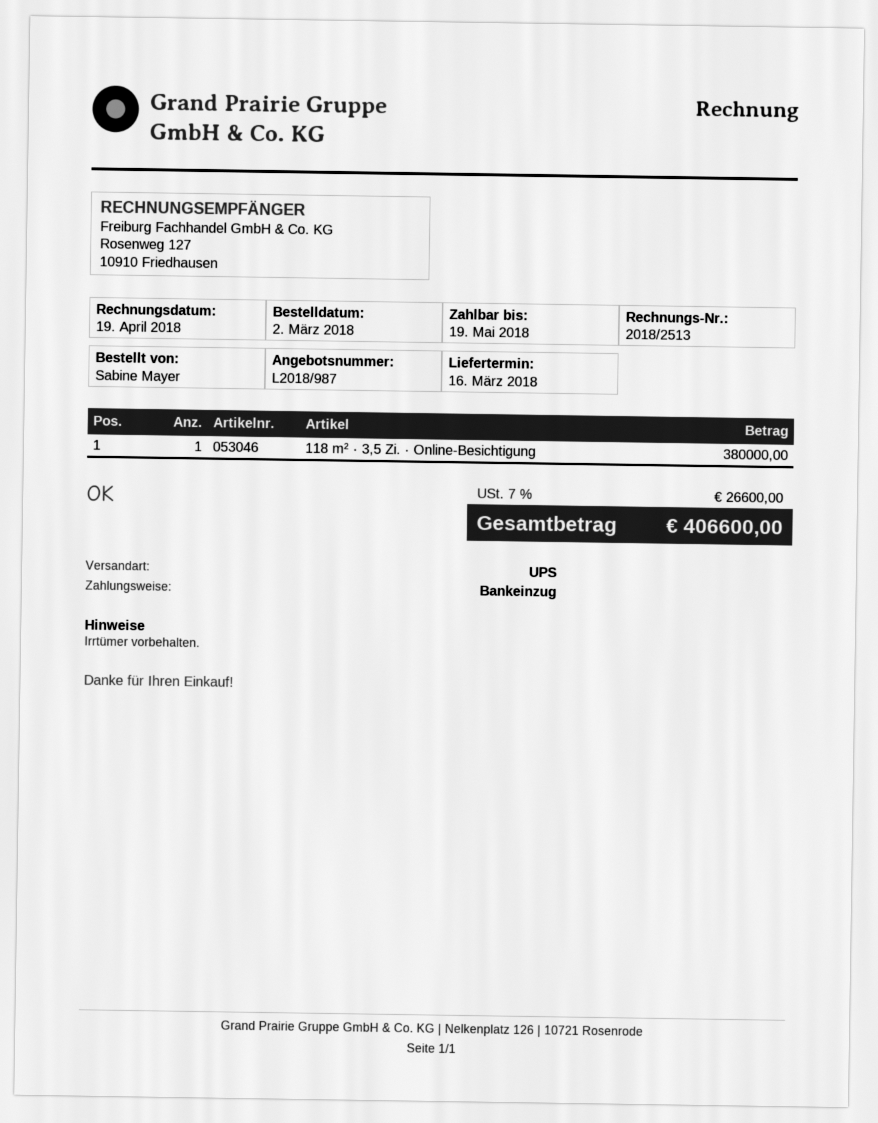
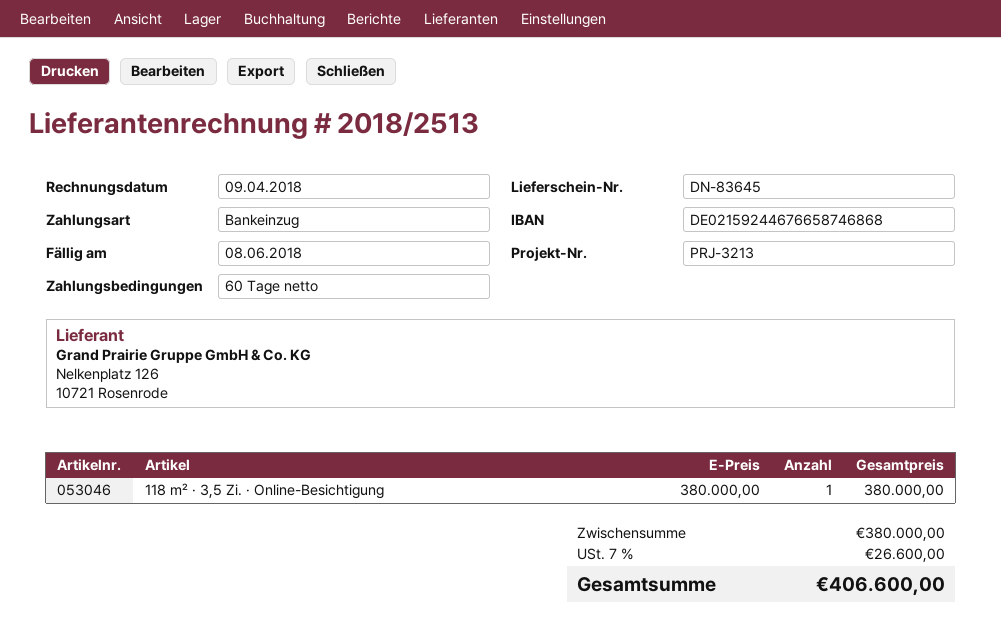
invoice date: 2018-04-19 -> 2018-04-09
due date: 2018-05-19 -> 2018-06-08

